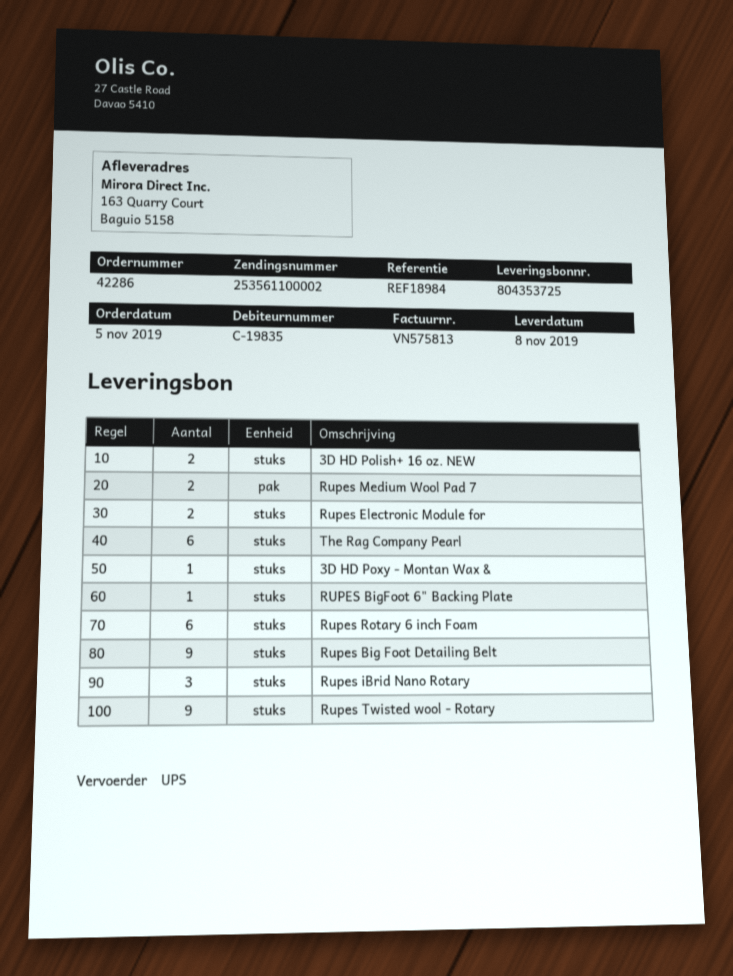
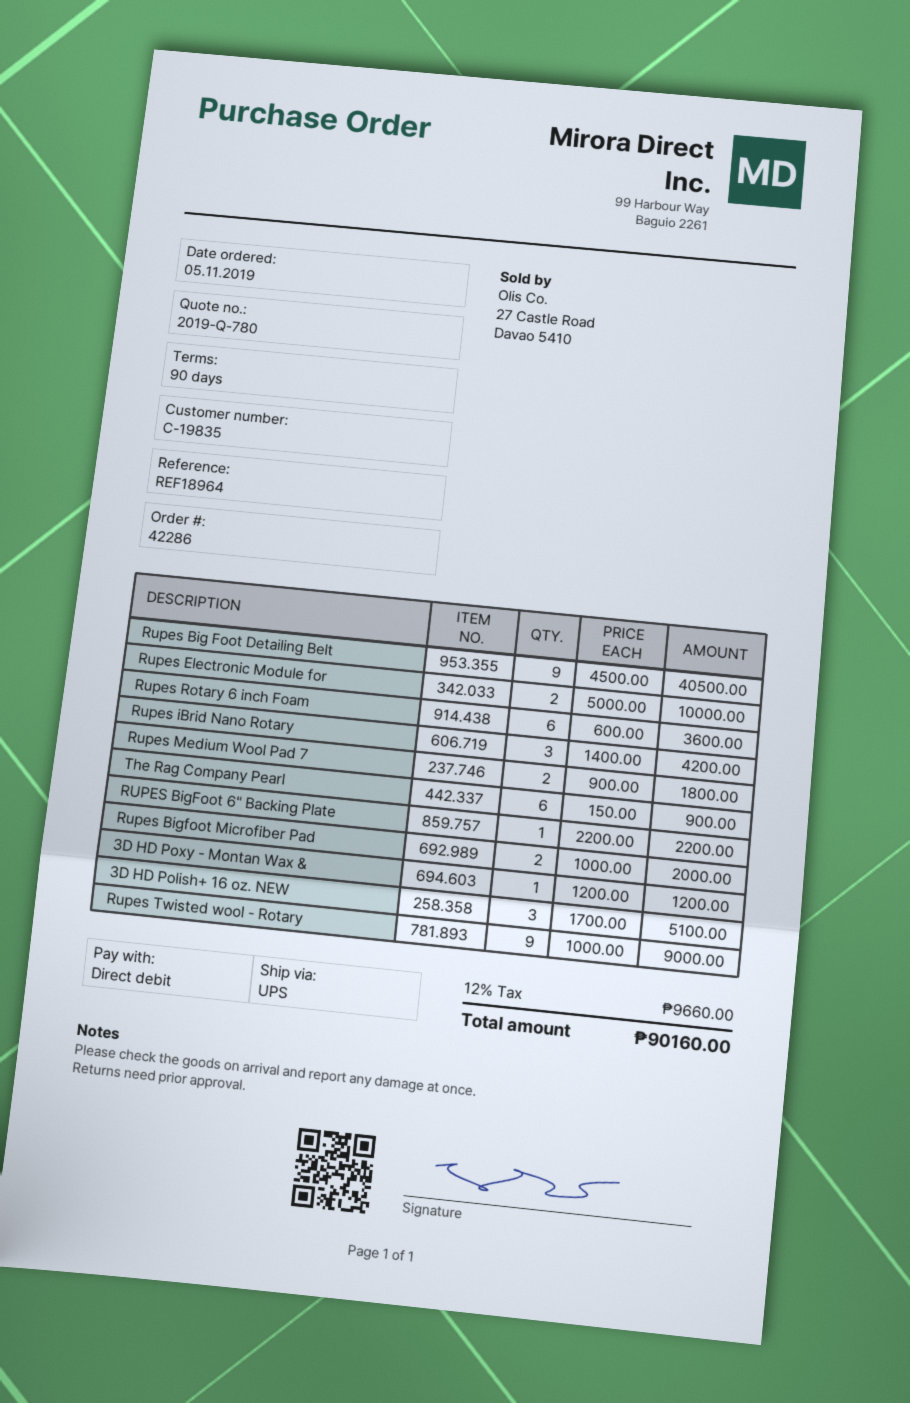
reference: REF18984 -> REF18964
3D HD Polish+ 16 oz. NEW: 2 -> 3
Rupes Bigfoot Microfiber Pad: none -> 2

